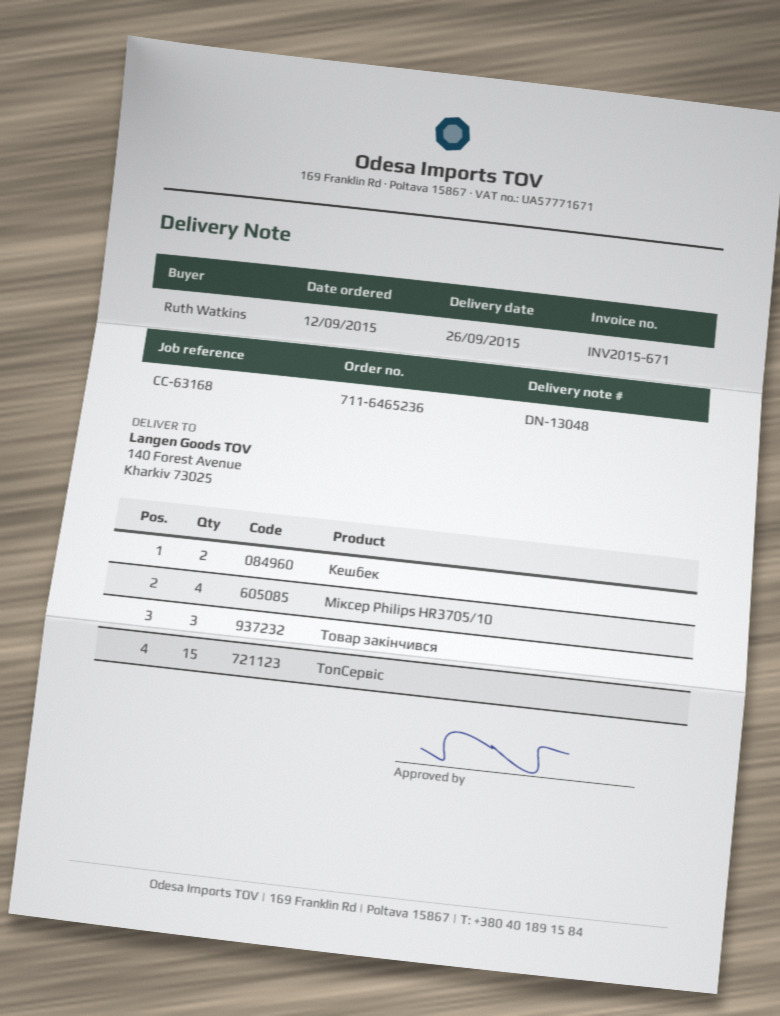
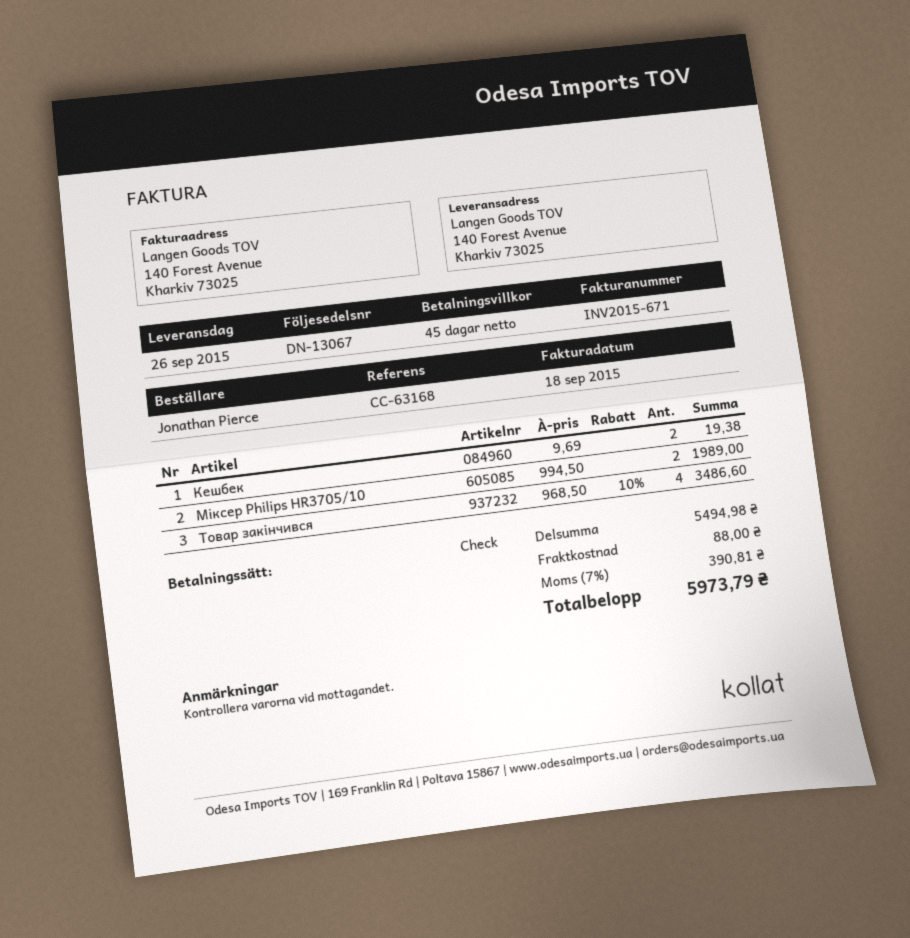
delivery note number: DN-13048 -> DN-13067
ordered by: Ruth Watkins -> Jonathan Pierce
Міксер Philips HR3705/10: 4 -> 2
Товар закінчився: 3 -> 4
ТопСервіс: 15 -> none

